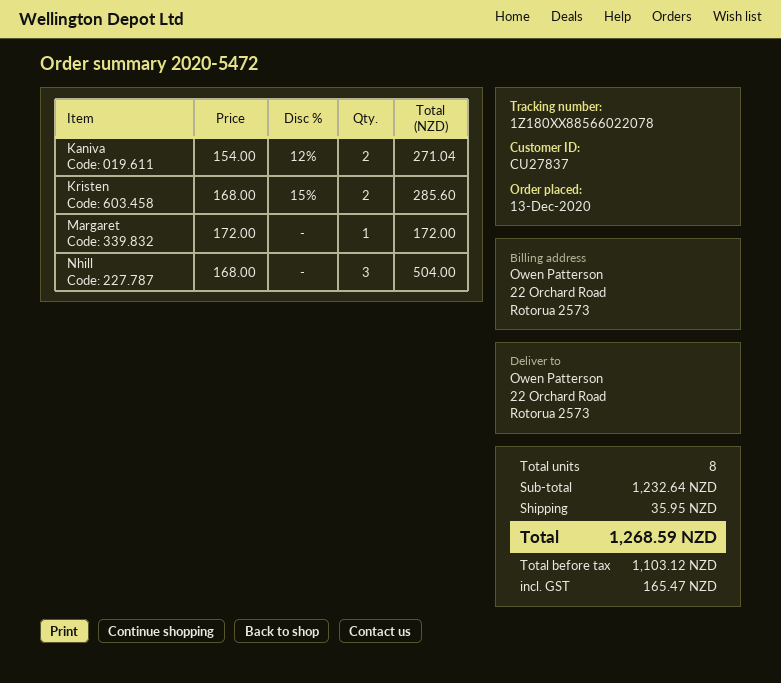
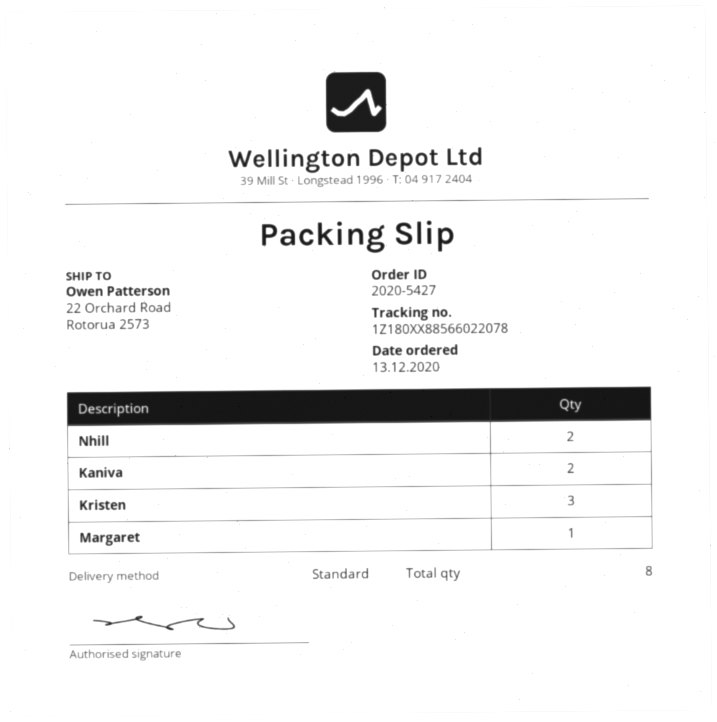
order number: 2020-5472 -> 2020-5427
Kristen: 2 -> 3
Nhill: 3 -> 2

